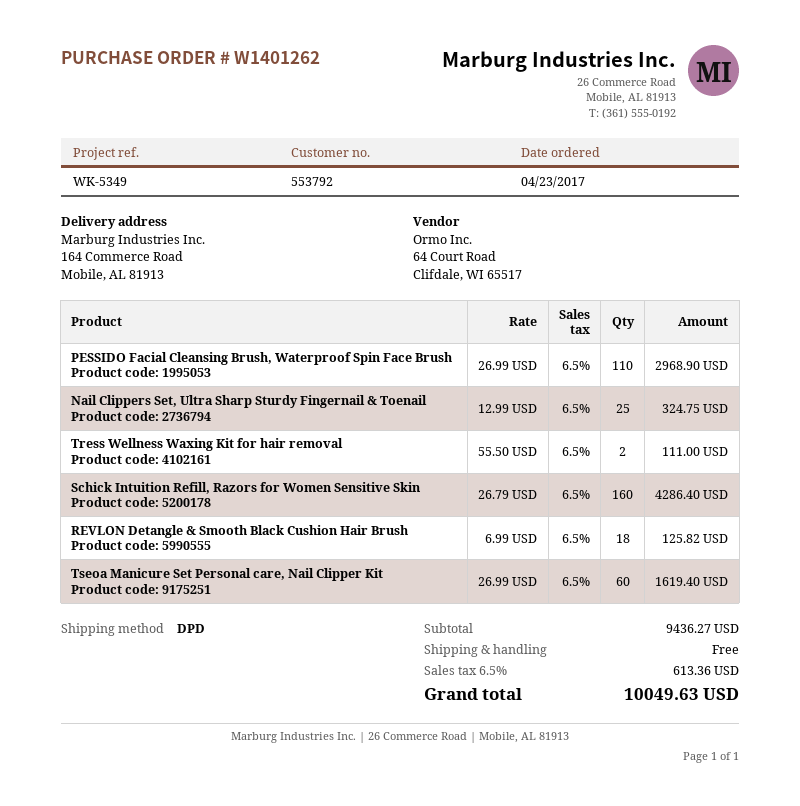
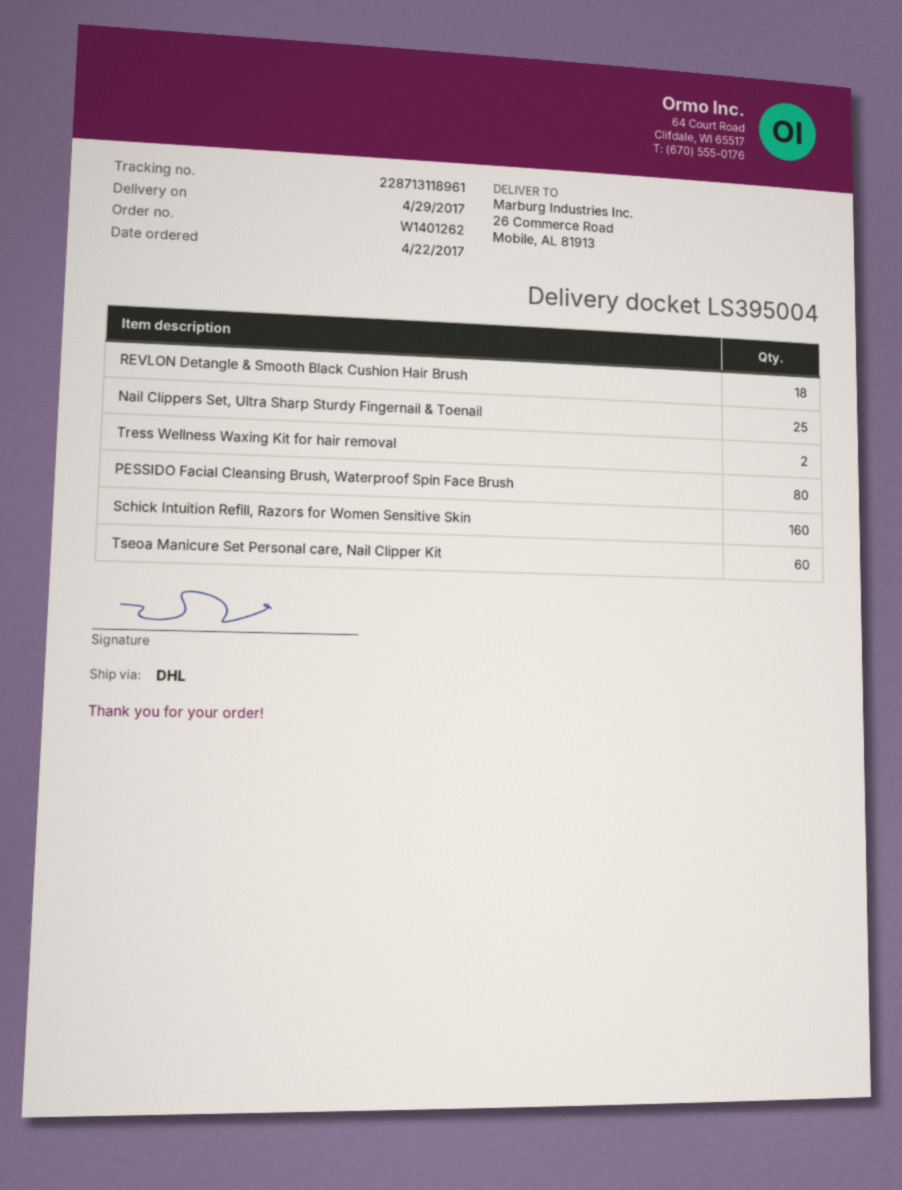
order date: 2017-04-23 -> 2017-04-22
shipping method: DPD -> DHL
ship to: 164 Commerce Road, Mobile, AL 81913 -> 26 Commerce Road, Mobile, AL 81913
PESSIDO Facial Cleansing Brush, Waterproof Spin Face Brush: 110 -> 80

